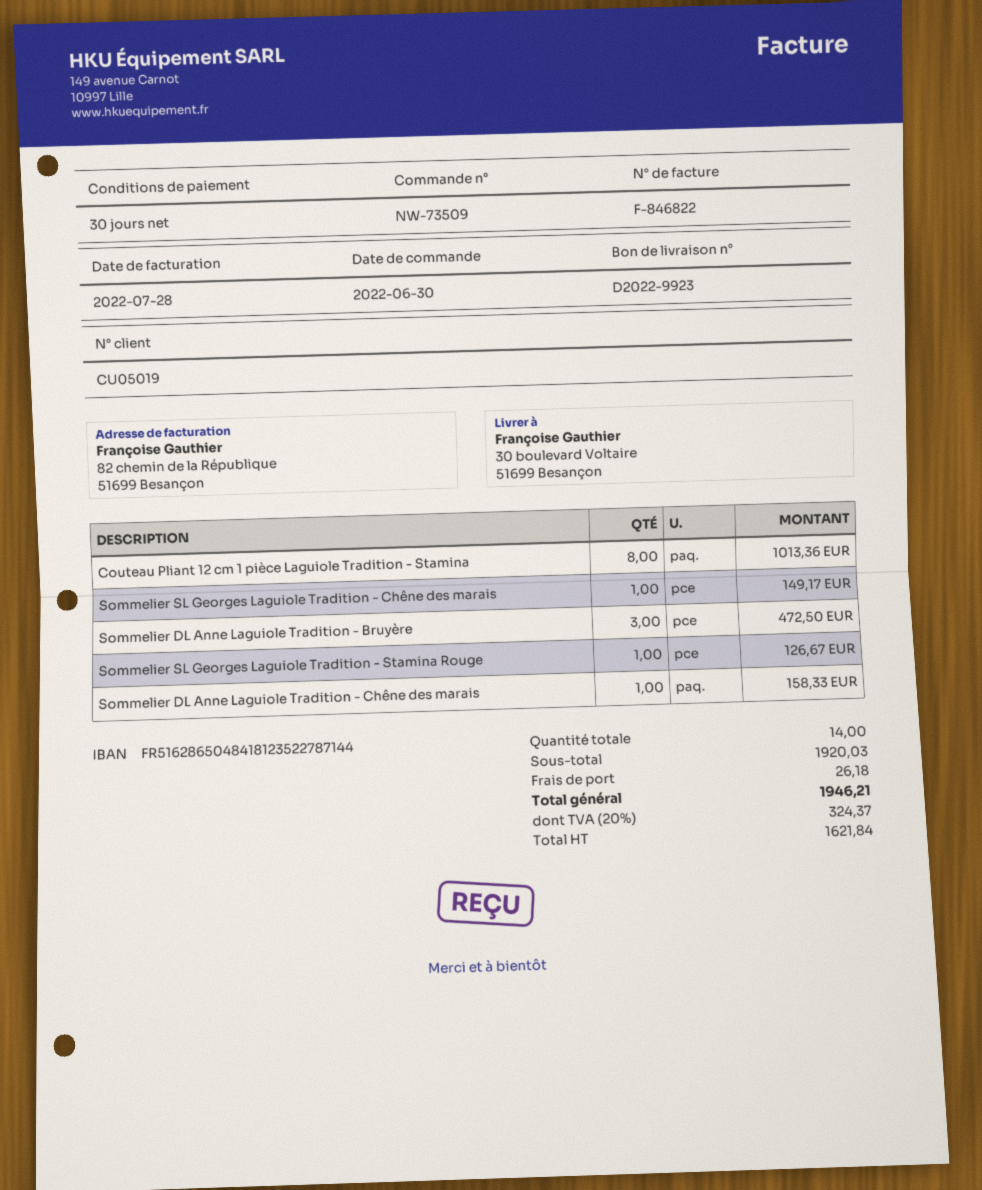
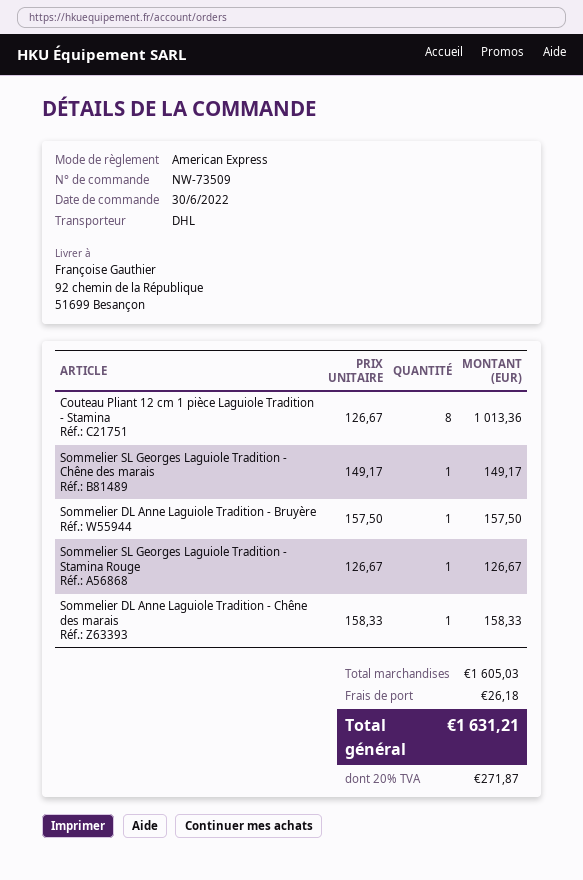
ship to: 30 boulevard Voltaire, 51699 Besançon -> 92 chemin de la République, 51699 Besançon
Sommelier DL Anne Laguiole Tradition - Bruyère: 3 for 472.50 -> 1 for 157.50
subtotal: 1920.03 -> 1605.03
tax: 20% = 324.37 -> 20% = 271.87
total: 1946.21 -> 1631.21

